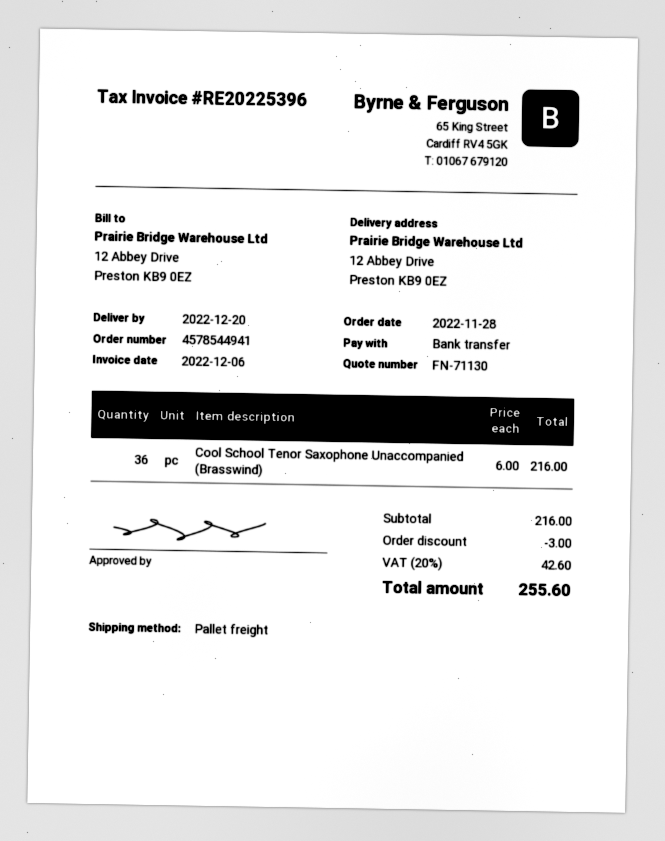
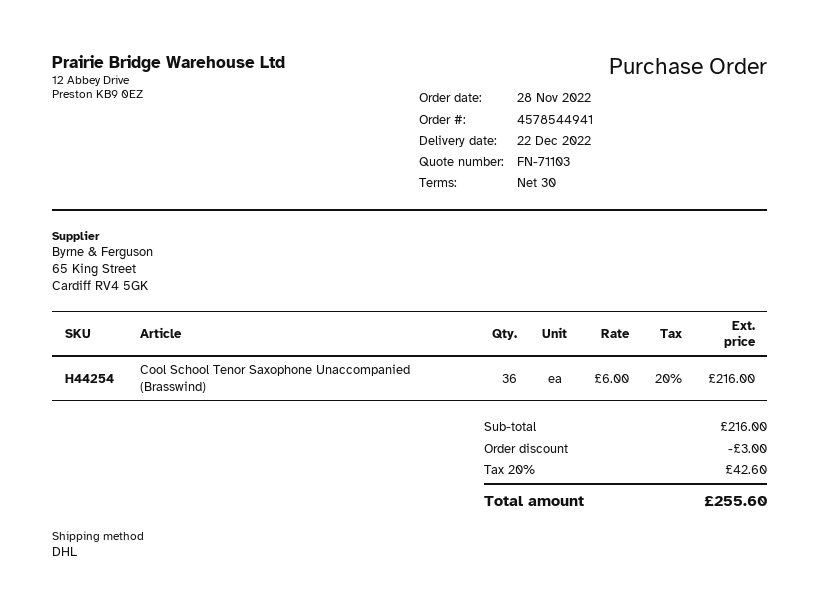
quote number: FN-71130 -> FN-71103
delivery date: 2022-12-20 -> 2022-12-22
shipping method: pallet freight -> DHL

